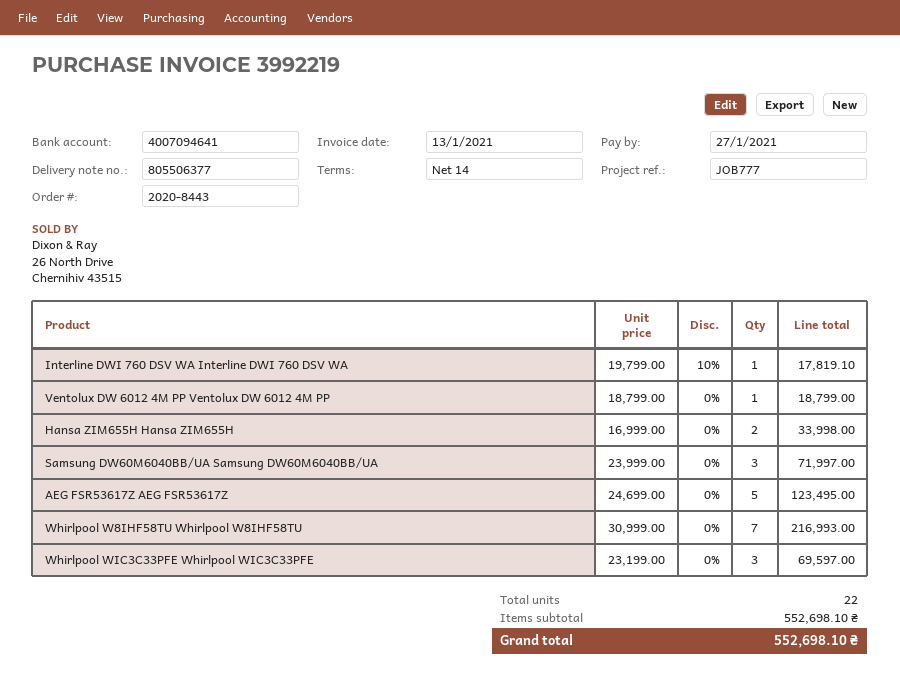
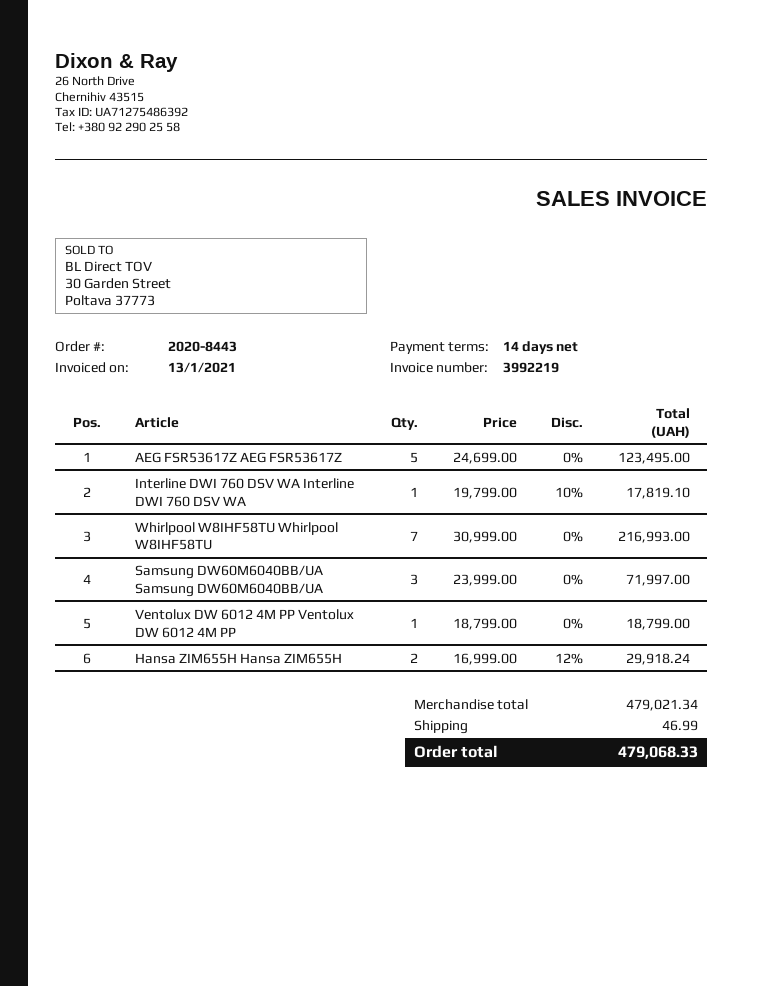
Hansa ZIM655H Hansa ZIM655H: 2 x 16999.00 = 33998.00 -> 2 x 16999.00 - 12% = 29918.24
Whirlpool WIC3C33PFE Whirlpool WIC3C33PFE: 3 x 23199.00 = 69597.00 -> none
subtotal: 552698.10 -> 479021.34
shipping: none -> 46.99
total: 552698.10 -> 479068.33

